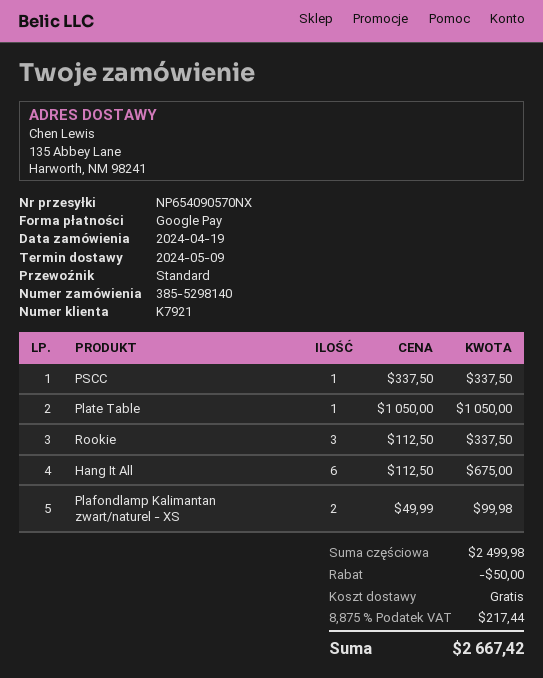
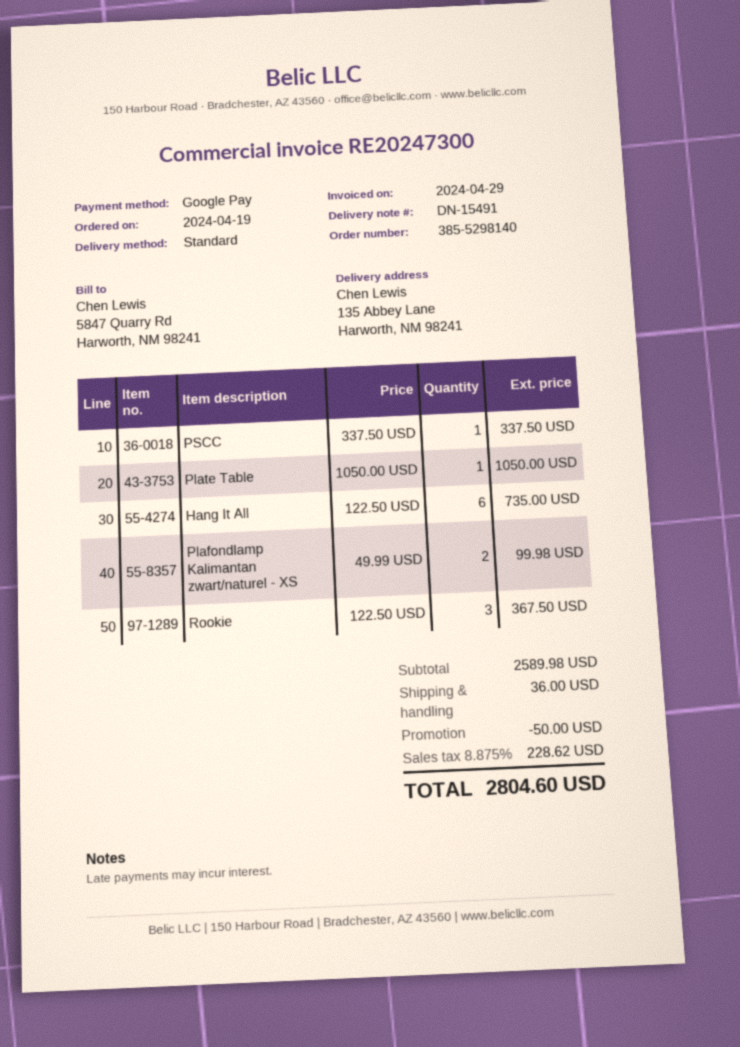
Rookie: 3 x 112.50 = 337.50 -> 3 x 122.50 = 367.50
Hang It All: 6 x 112.50 = 675.00 -> 6 x 122.50 = 735.00
subtotal: 2499.98 -> 2589.98
shipping: 0.00 -> 36.00
tax: 8.875% = 217.44 -> 8.875% = 228.62
total: 2667.42 -> 2804.60

